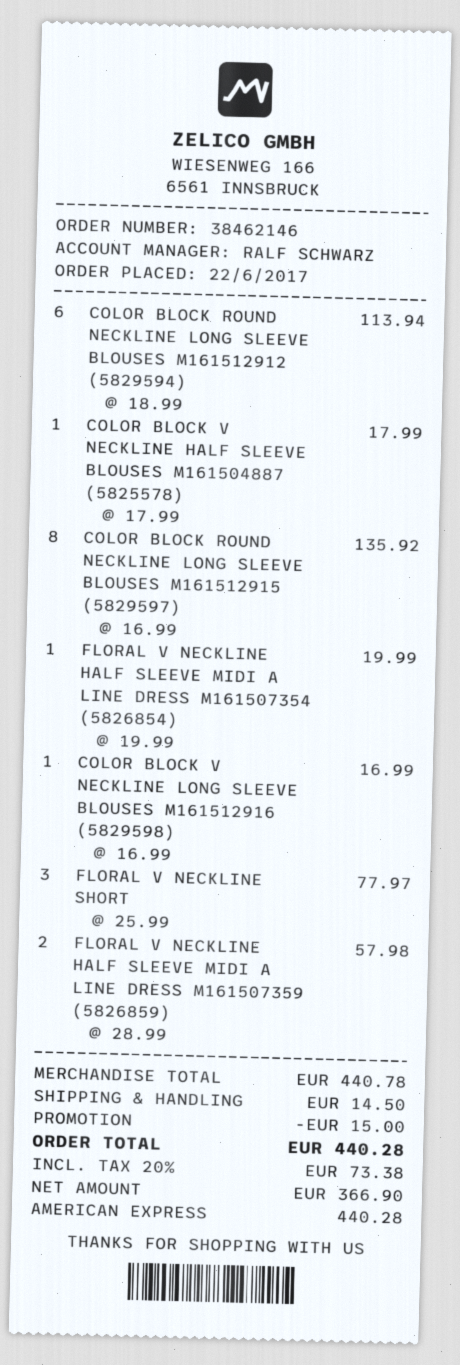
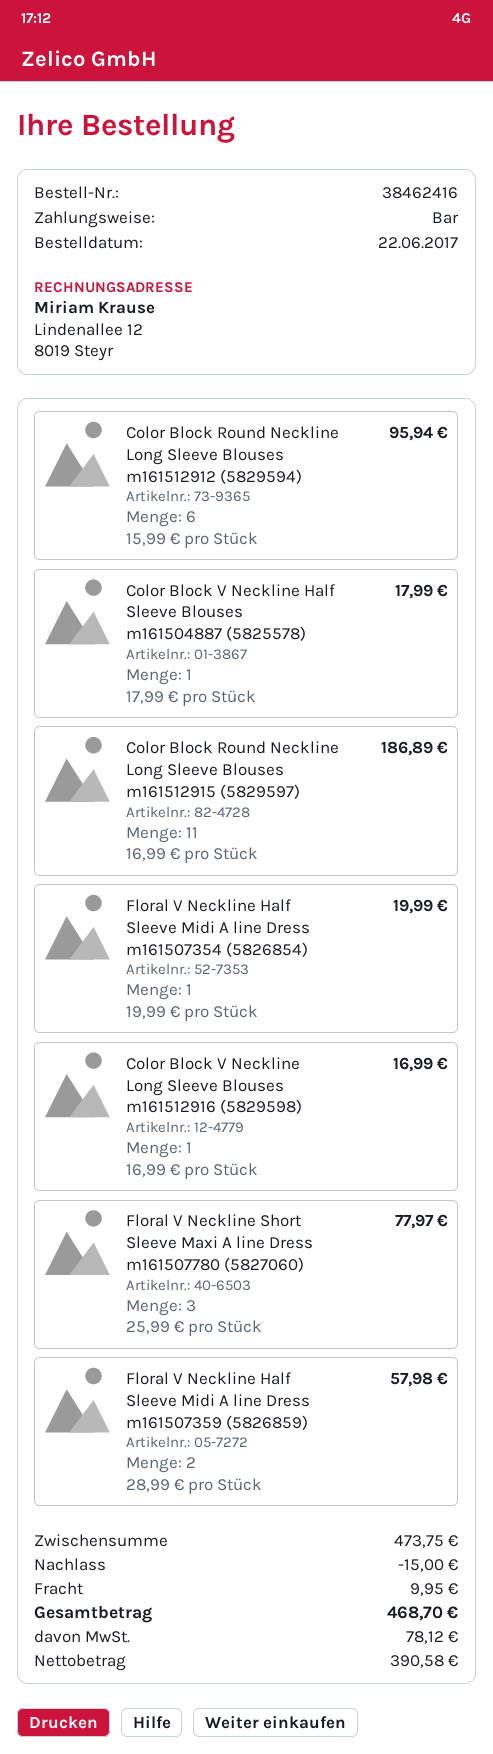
order number: 38462146 -> 38462416
payment method: American Express -> cash
COLOR BLOCK ROUND NECKLINE LONG SLEEVE BLOUSES M161512912 (5829594): 6 x 18.99 = 113.94 -> 6 x 15.99 = 95.94
COLOR BLOCK ROUND NECKLINE LONG SLEEVE BLOUSES M161512915 (5829597): 8 x 16.99 = 135.92 -> 11 x 16.99 = 186.89
subtotal: 440.78 -> 473.75
shipping: 14.50 -> 9.95
net: 366.90 -> 390.58
tax: 73.38 -> 78.12
total: 440.28 -> 468.70

